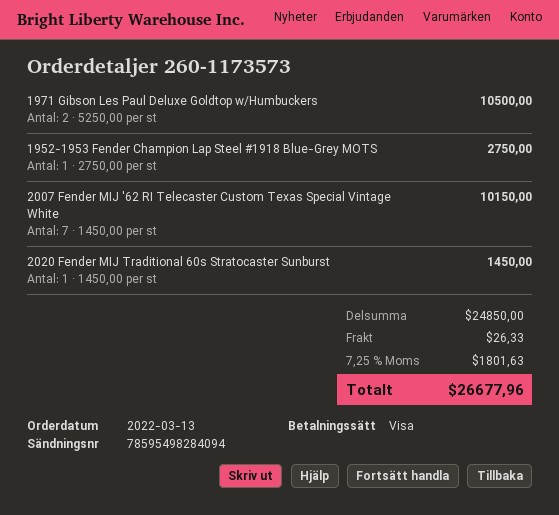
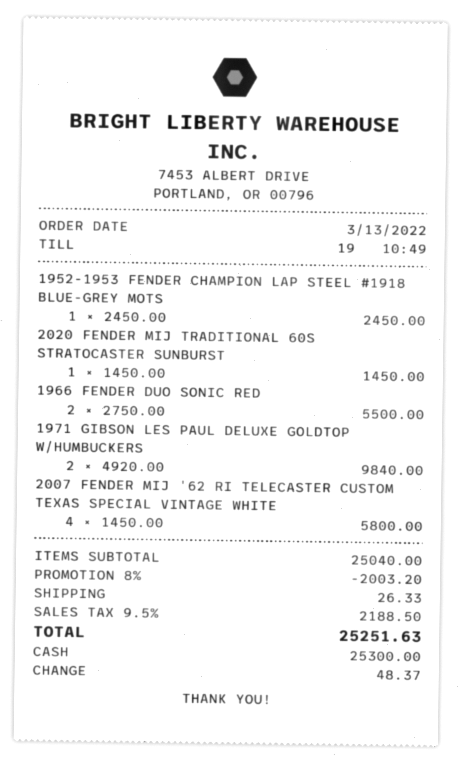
payment method: Visa -> cash
1971 Gibson Les Paul Deluxe Goldtop w/Humbuckers: 2 x 5250.00 = 10500.00 -> 2 x 4920.00 = 9840.00
1952-1953 Fender Champion Lap Steel #1918 Blue-Grey MOTS: 1 x 2750.00 = 2750.00 -> 1 x 2450.00 = 2450.00
2007 Fender MIJ '62 RI Telecaster Custom Texas Special Vintage White: 7 x 1450.00 = 10150.00 -> 4 x 1450.00 = 5800.00
1966 FENDER DUO SONIC RED: none -> 2 x 2750.00 = 5500.00
subtotal: 24850.00 -> 25040.00
discount: none -> 8% = 2003.20
tax: 7.25% = 1801.63 -> 9.5% = 2188.50
total: 26677.96 -> 25251.63

